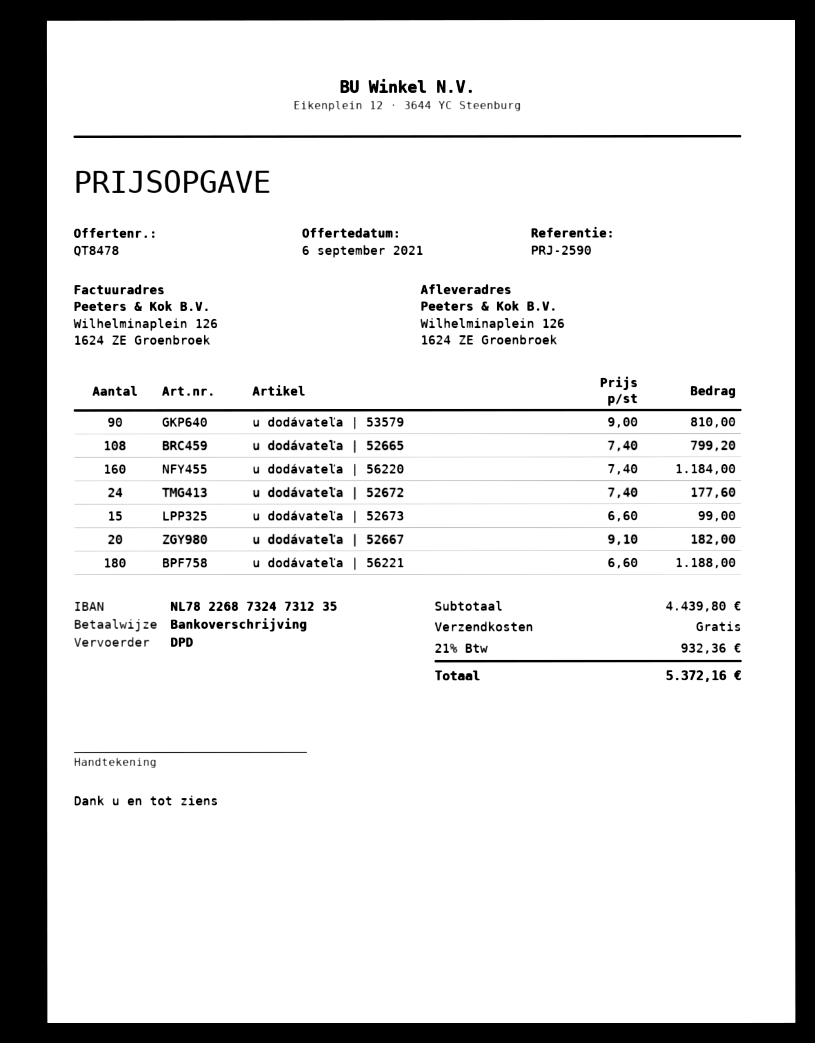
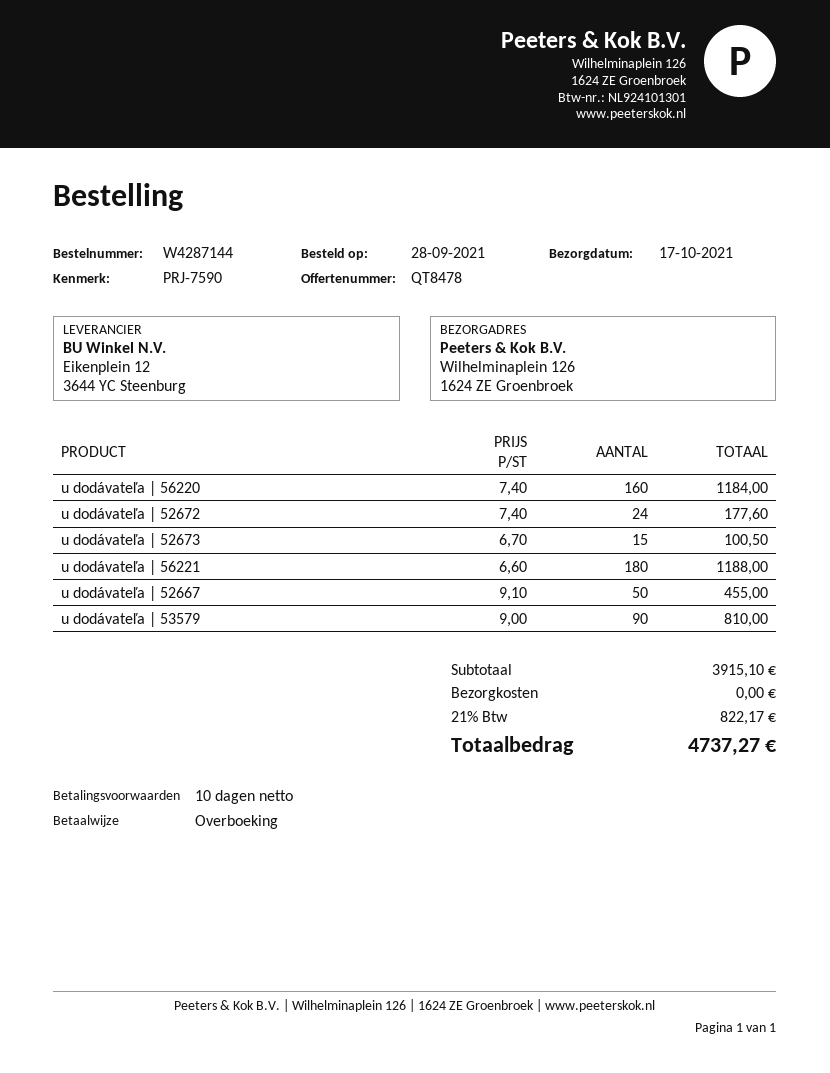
reference: PRJ-2590 -> PRJ-7590
u dodávateľa | 52665: 108 x 7.40 = 799.20 -> none
u dodávateľa | 52673: 15 x 6.60 = 99.00 -> 15 x 6.70 = 100.50
u dodávateľa | 52667: 20 x 9.10 = 182.00 -> 50 x 9.10 = 455.00
subtotal: 4439.80 -> 3915.10
tax: 21% = 932.36 -> 21% = 822.17
total: 5372.16 -> 4737.27

